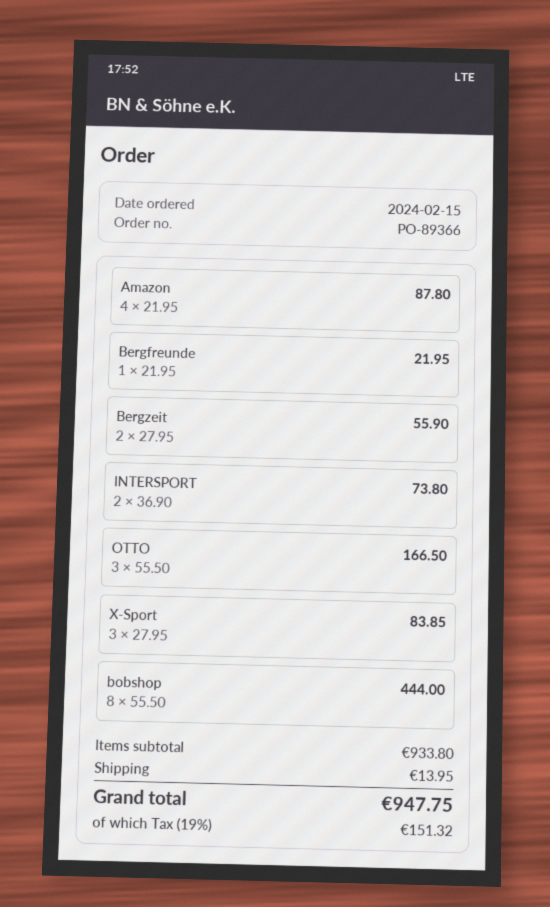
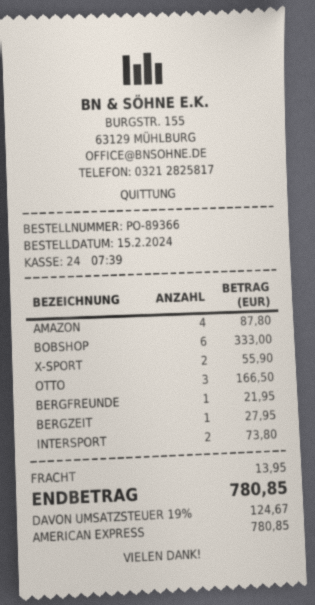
Bergzeit: 2 for 55.90 -> 1 for 27.95
X-Sport: 3 for 83.85 -> 2 for 55.90
bobshop: 8 for 444.00 -> 6 for 333.00
tax: 19% = 151.32 -> 19% = 124.67
total: 947.75 -> 780.85

